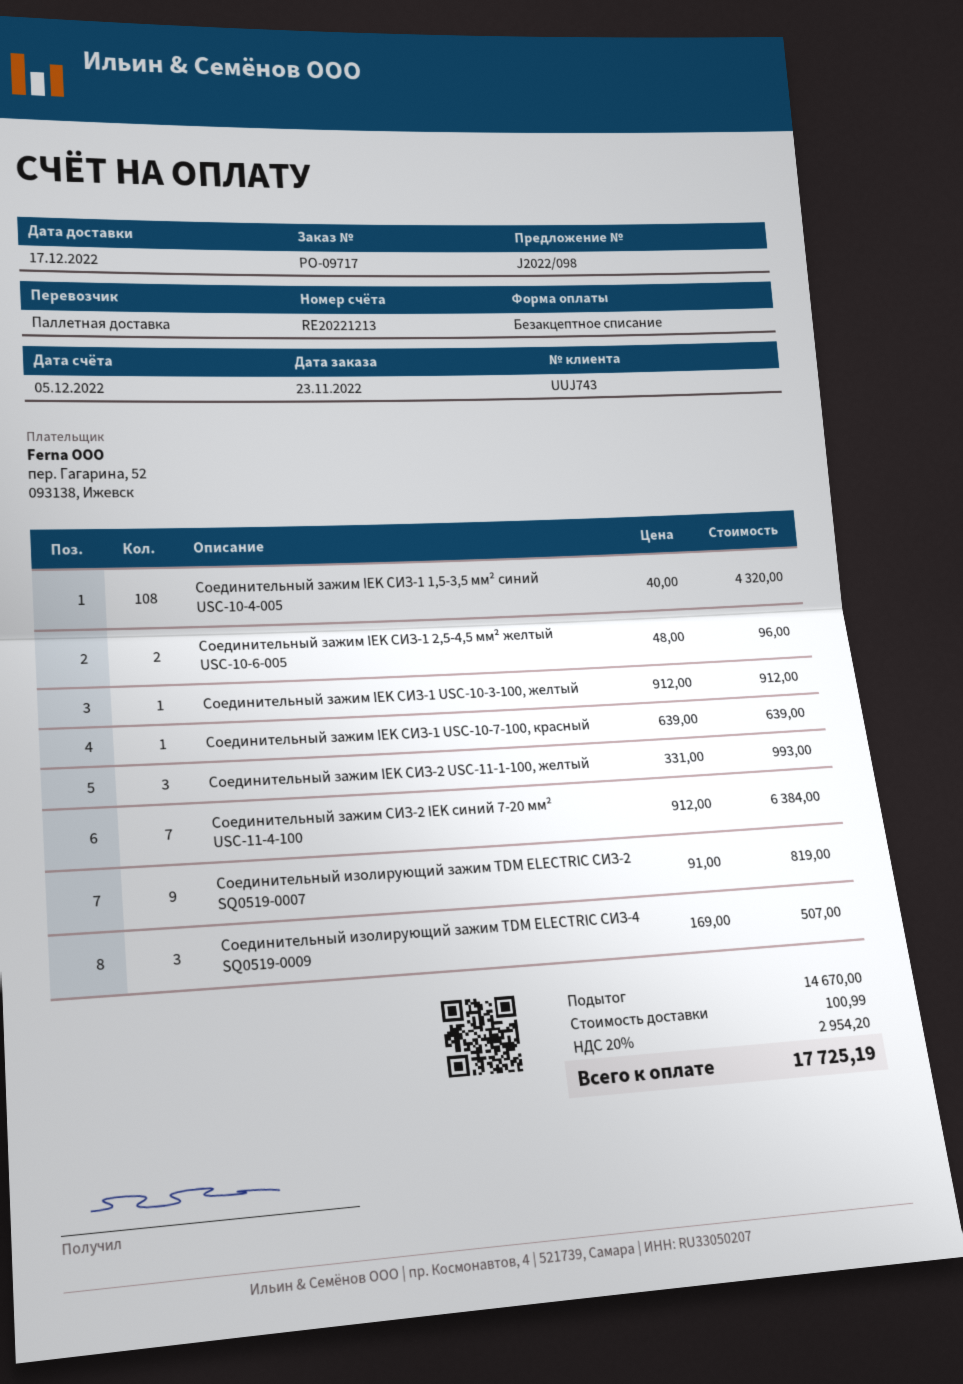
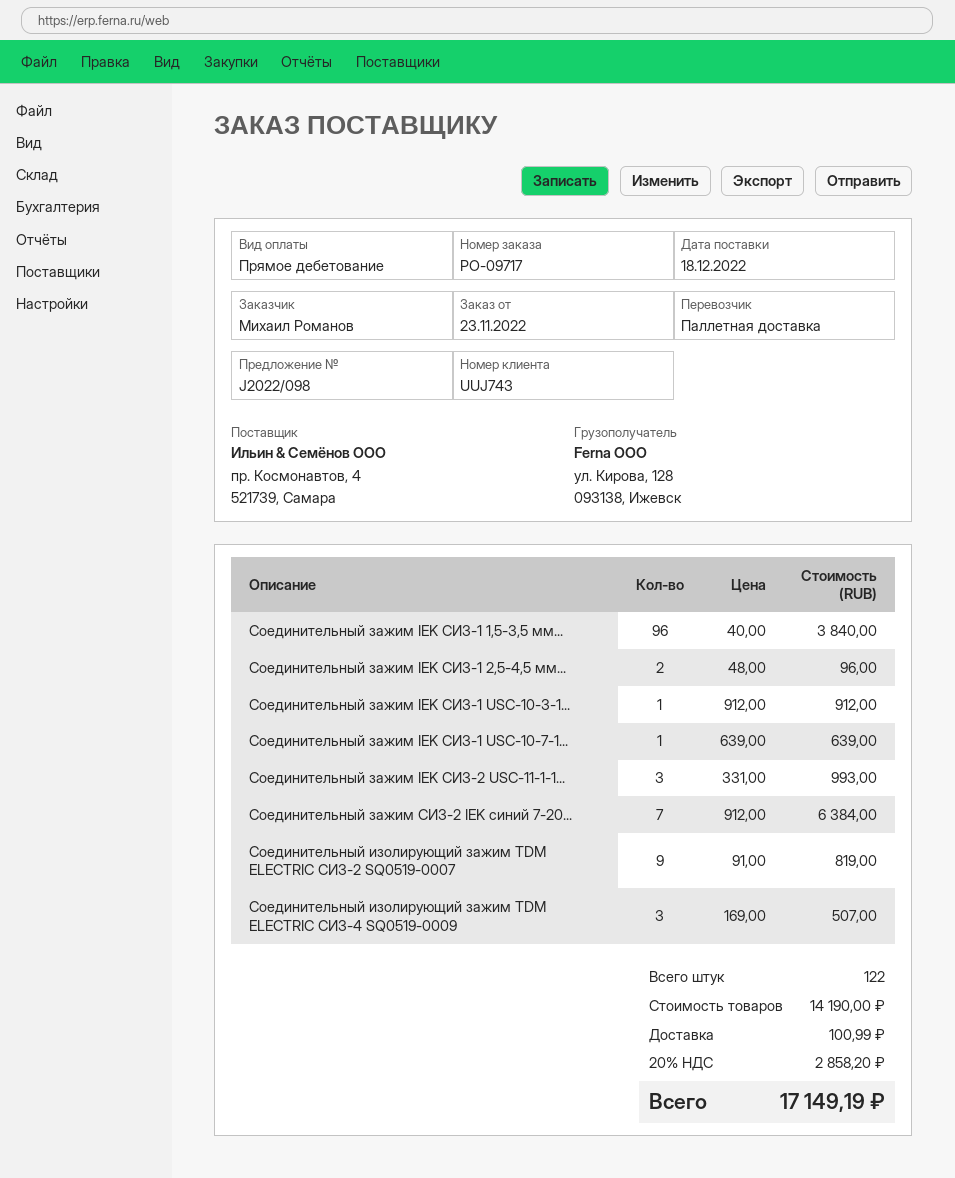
delivery date: 2022-12-17 -> 2022-12-18
Соединительный зажим IEK СИЗ-1 1,5-3,5 мм² синий USC-10-4-005: 108 x 40.00 = 4320.00 -> 96 x 40.00 = 3840.00
subtotal: 14670.00 -> 14190.00
tax: 20% = 2954.20 -> 20% = 2858.20
total: 17725.19 -> 17149.19

